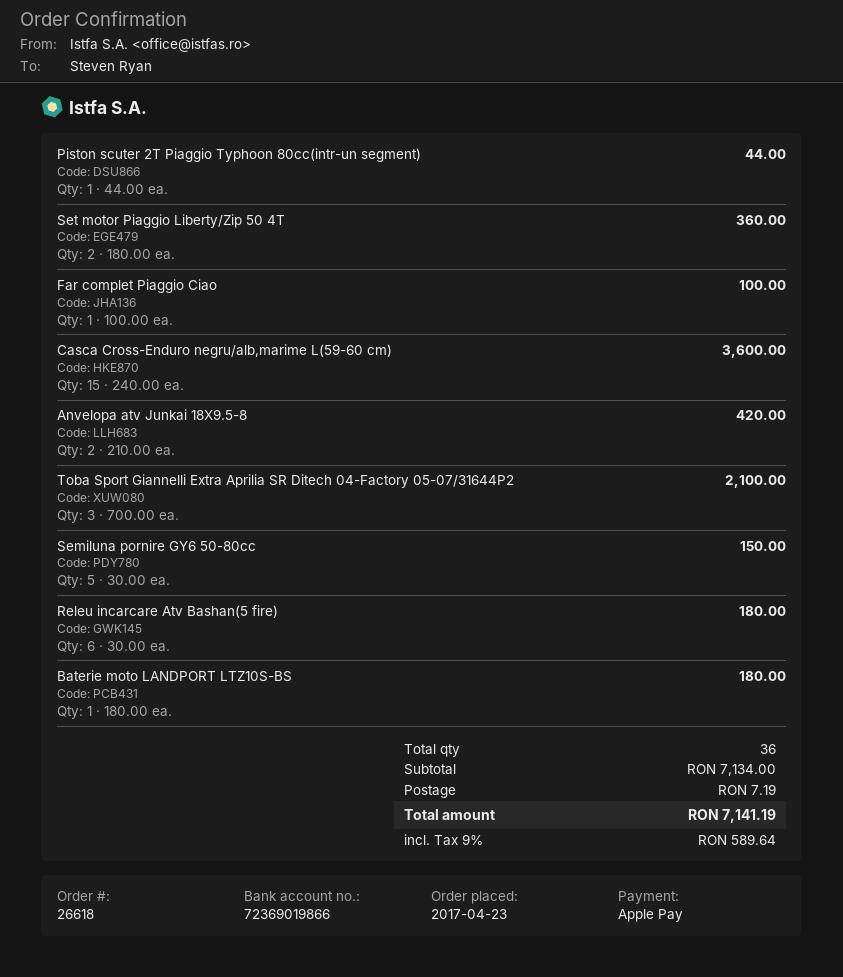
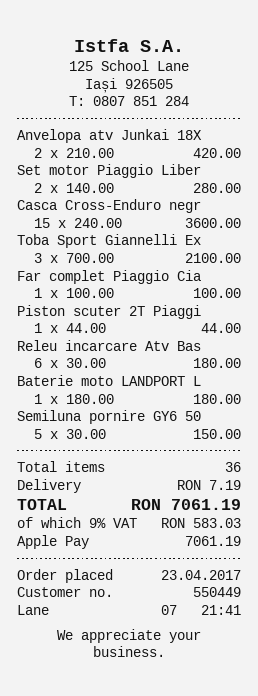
Set motor Piaggio Liberty/Zip 50 4T: 2 x 180.00 = 360.00 -> 2 x 140.00 = 280.00
tax: 9% = 589.64 -> 9% = 583.03
total: 7141.19 -> 7061.19

